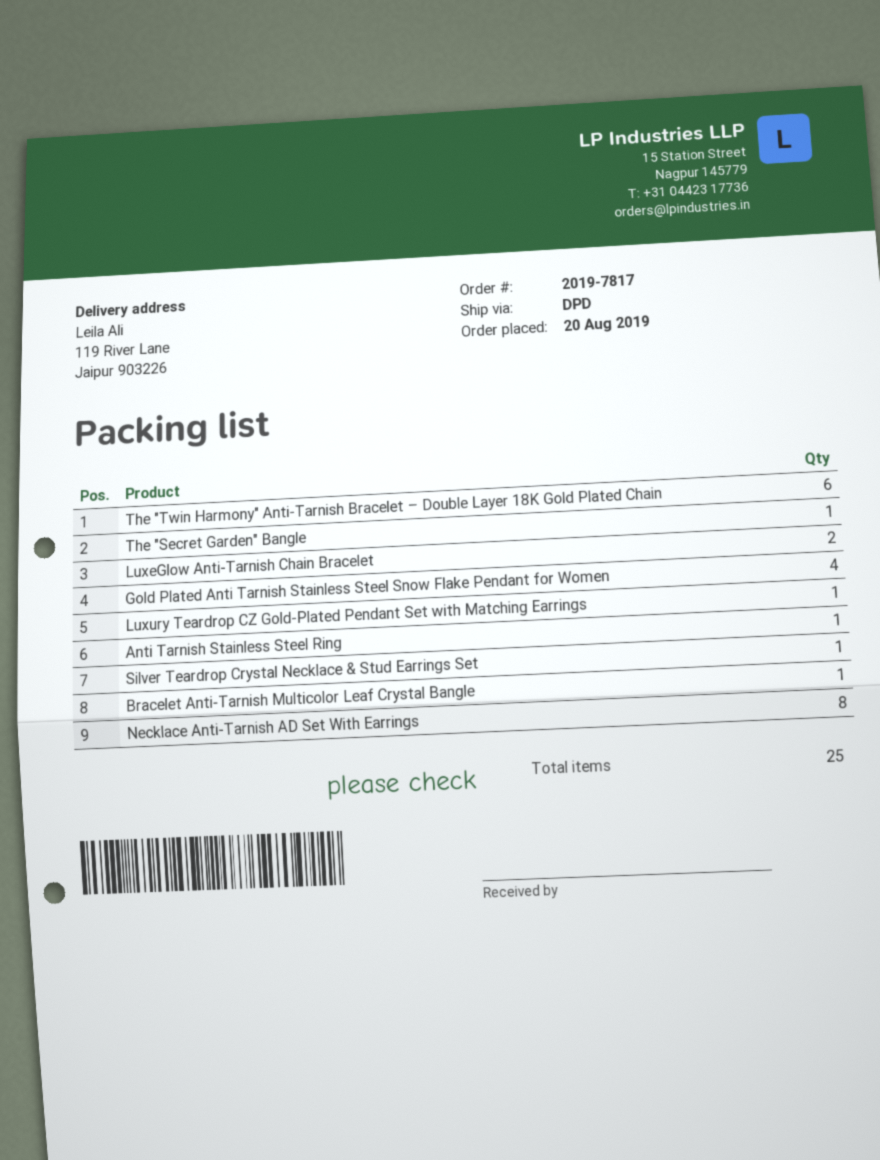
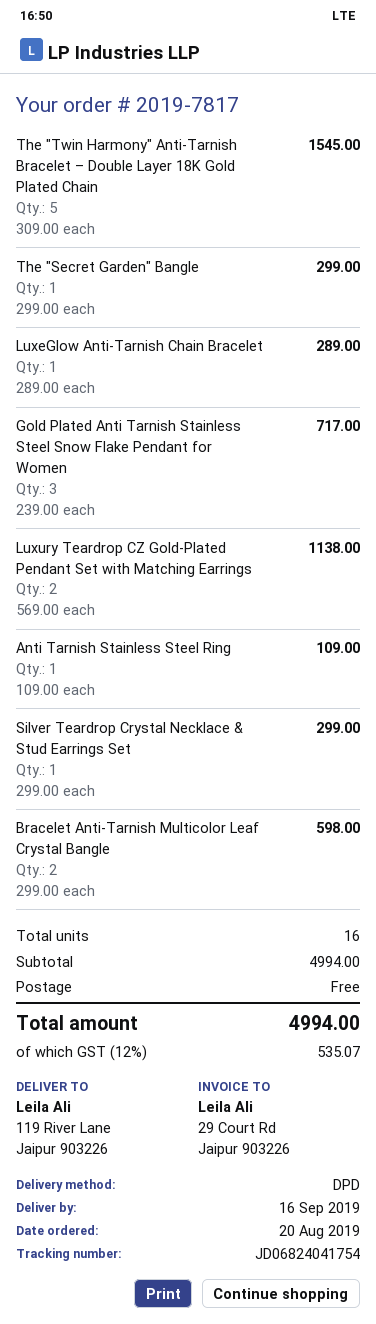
The "Twin Harmony" Anti-Tarnish Bracelet – Double Layer 18K Gold Plated Chain: 6 -> 5
LuxeGlow Anti-Tarnish Chain Bracelet: 2 -> 1
Gold Plated Anti Tarnish Stainless Steel Snow Flake Pendant for Women: 4 -> 3
Luxury Teardrop CZ Gold-Plated Pendant Set with Matching Earrings: 1 -> 2
Bracelet Anti-Tarnish Multicolor Leaf Crystal Bangle: 1 -> 2
Necklace Anti-Tarnish AD Set With Earrings: 8 -> none
total quantity: 25 -> 16

